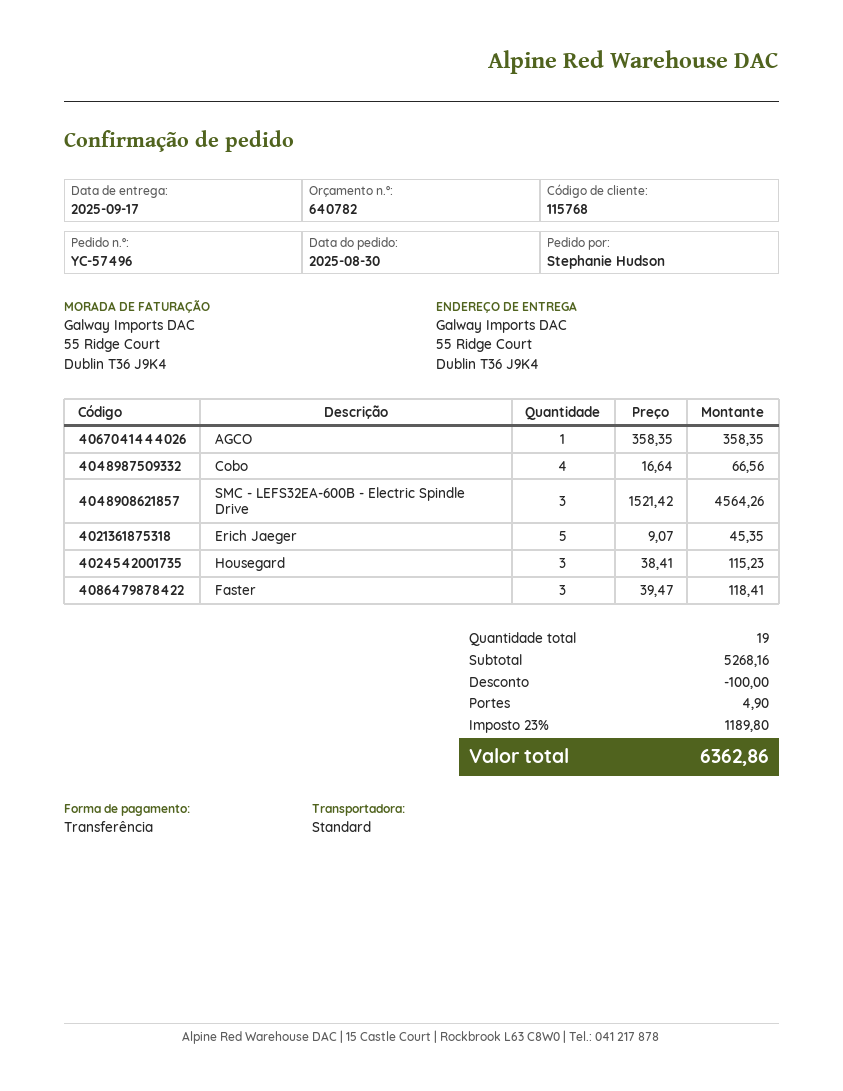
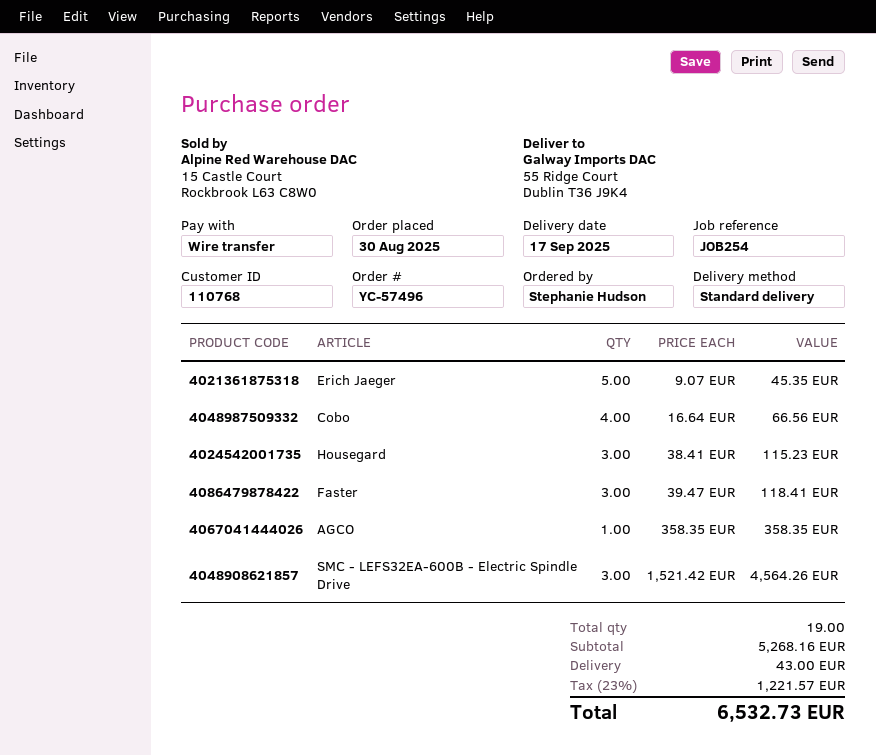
customer number: 115768 -> 110768
discount: 100.00 -> none
shipping: 4.90 -> 43.00
tax: 23% = 1189.80 -> 23% = 1221.57
total: 6362.86 -> 6532.73

